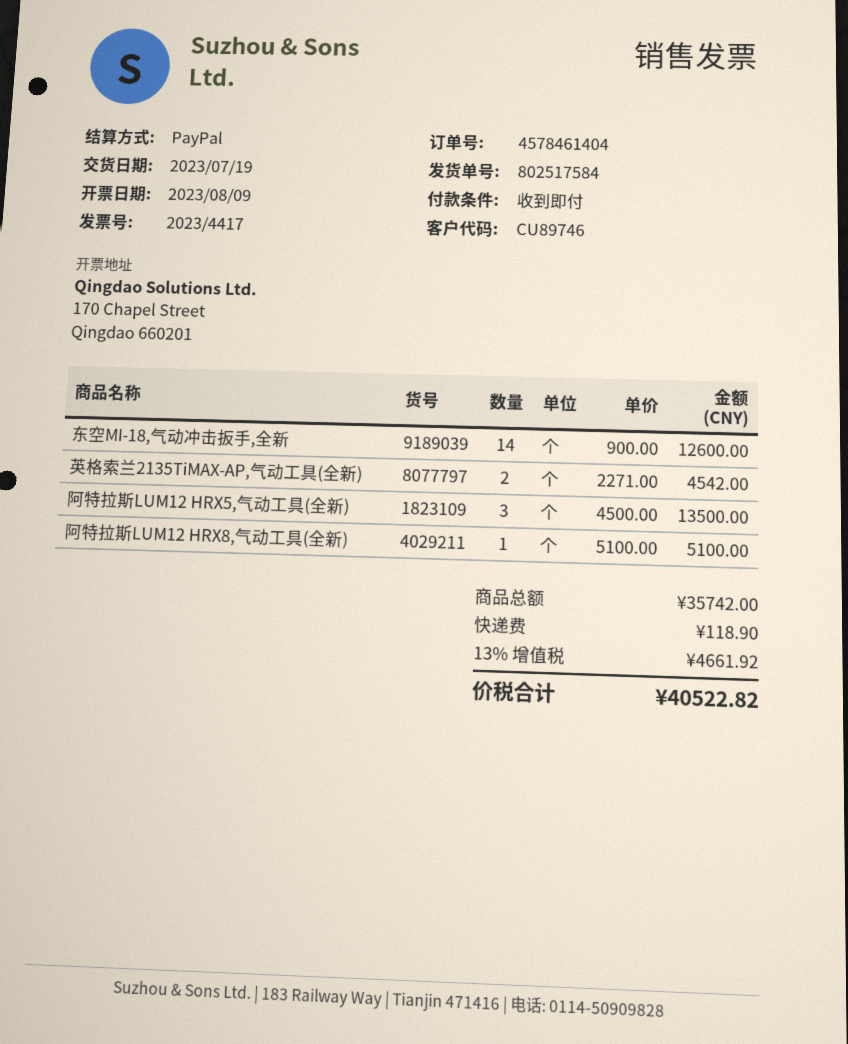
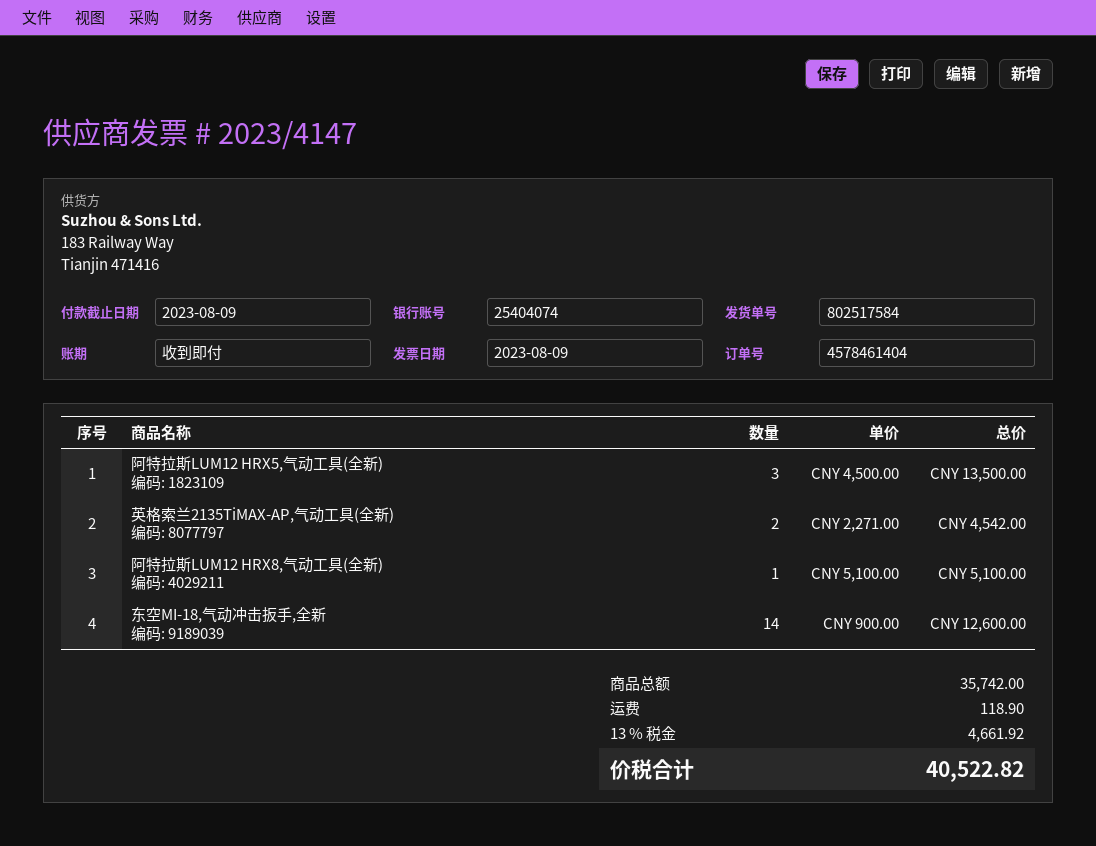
invoice number: 2023/4417 -> 2023/4147

